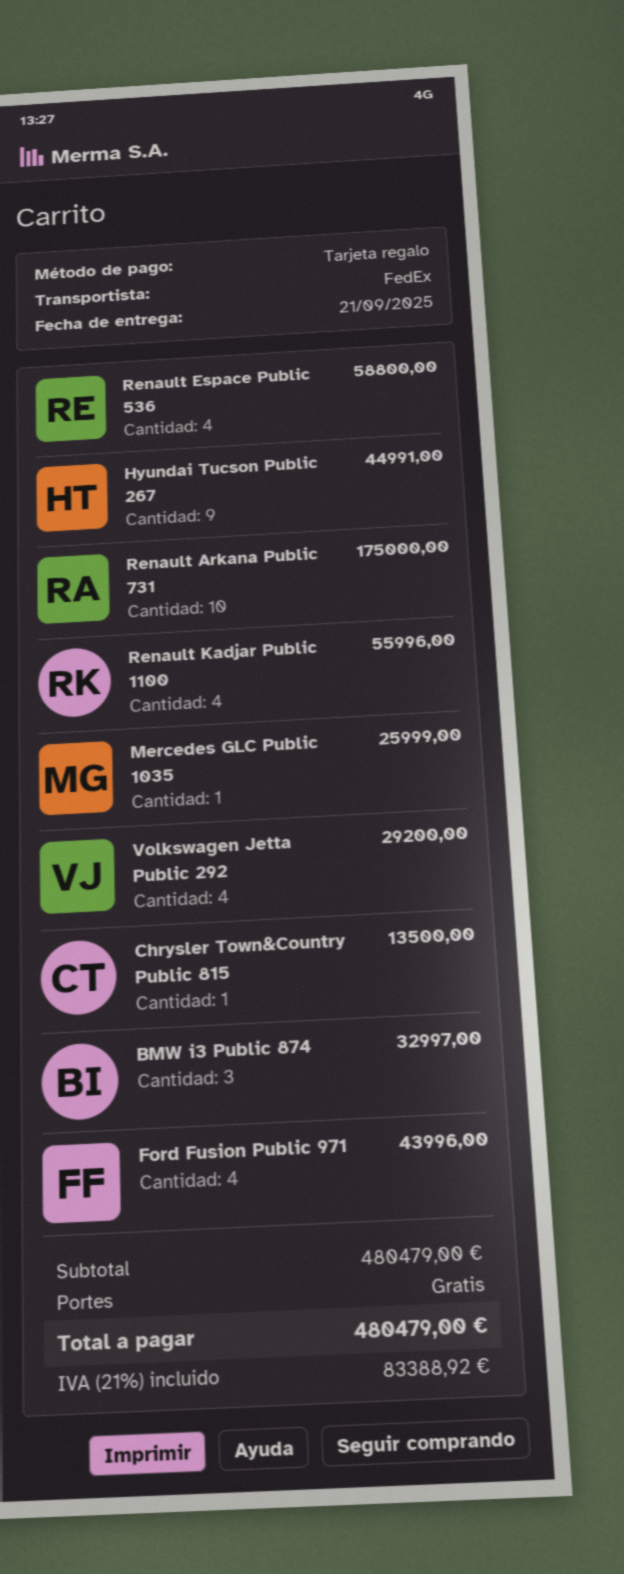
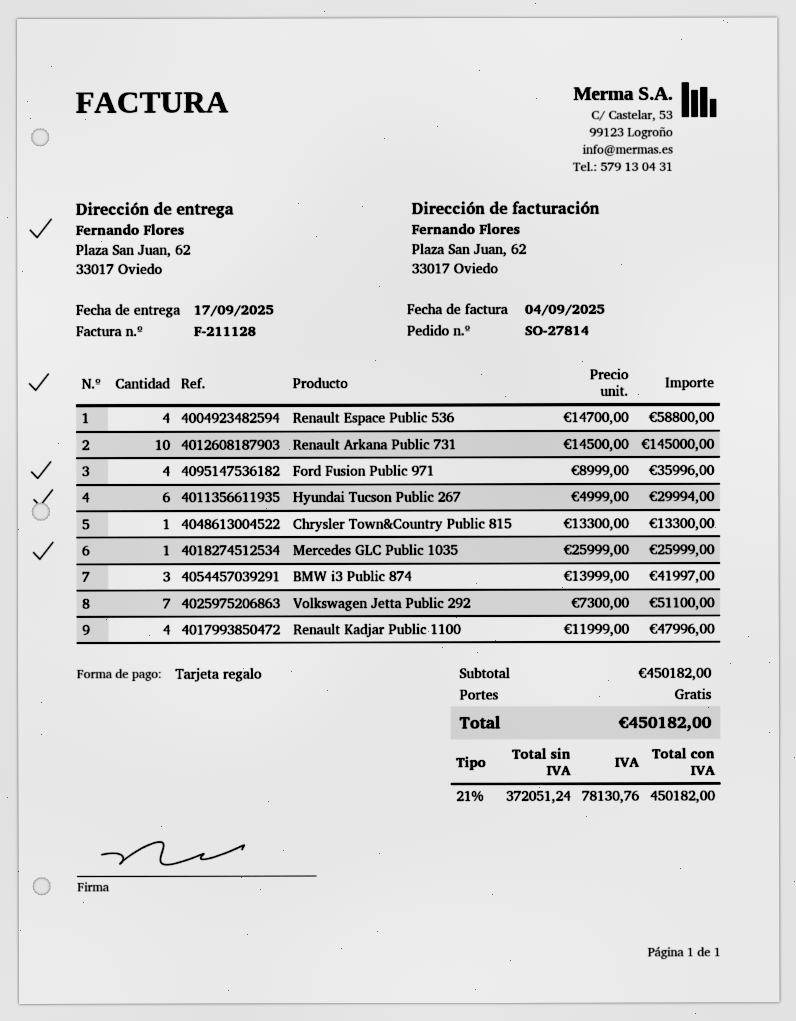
delivery date: 2025-09-21 -> 2025-09-17
Hyundai Tucson Public 267: 9 for 44991.00 -> 6 for 29994.00
Renault Arkana Public 731: 10 for 175000.00 -> 10 for 145000.00
Renault Kadjar Public 1100: 4 for 55996.00 -> 4 for 47996.00
Volkswagen Jetta Public 292: 4 for 29200.00 -> 7 for 51100.00
Chrysler Town&Country Public 815: 1 for 13500.00 -> 1 for 13300.00
BMW i3 Public 874: 3 for 32997.00 -> 3 for 41997.00
Ford Fusion Public 971: 4 for 43996.00 -> 4 for 35996.00
subtotal: 480479.00 -> 450182.00
tax: 21% = 83388.92 -> 21% = 78130.76
total: 480479.00 -> 450182.00

